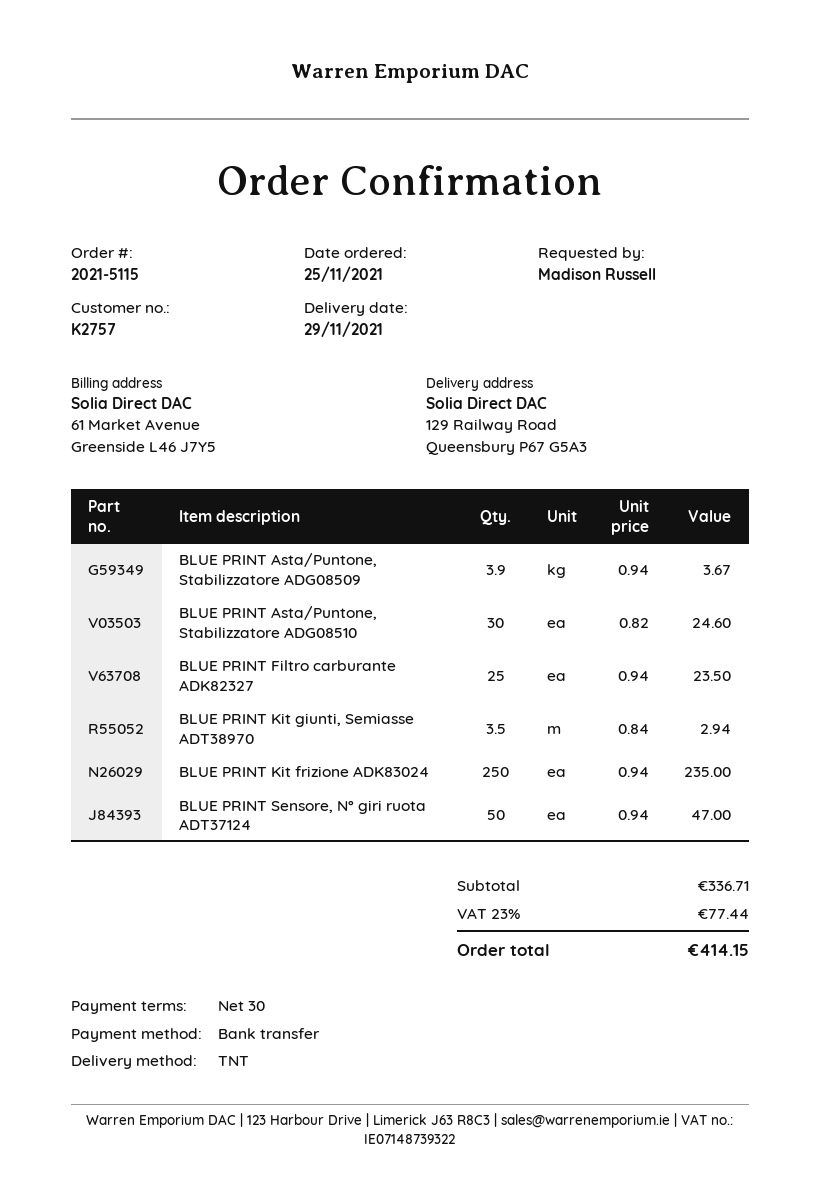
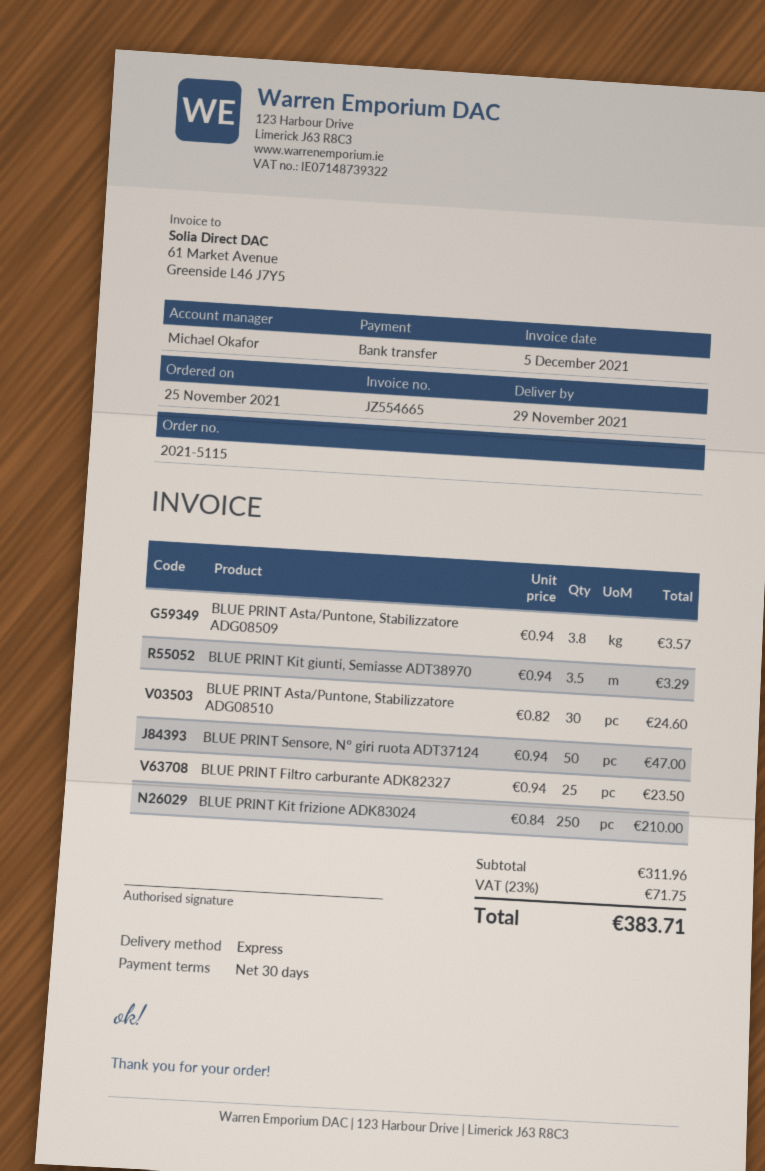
shipping method: TNT -> express
BLUE PRINT Asta/Puntone, Stabilizzatore ADG08509: 3.9 x 0.94 = 3.67 -> 3.8 x 0.94 = 3.57
BLUE PRINT Kit giunti, Semiasse ADT38970: 3.5 x 0.84 = 2.94 -> 3.5 x 0.94 = 3.29
BLUE PRINT Kit frizione ADK83024: 250 x 0.94 = 235.00 -> 250 x 0.84 = 210.00
subtotal: 336.71 -> 311.96
tax: 23% = 77.44 -> 23% = 71.75
total: 414.15 -> 383.71

